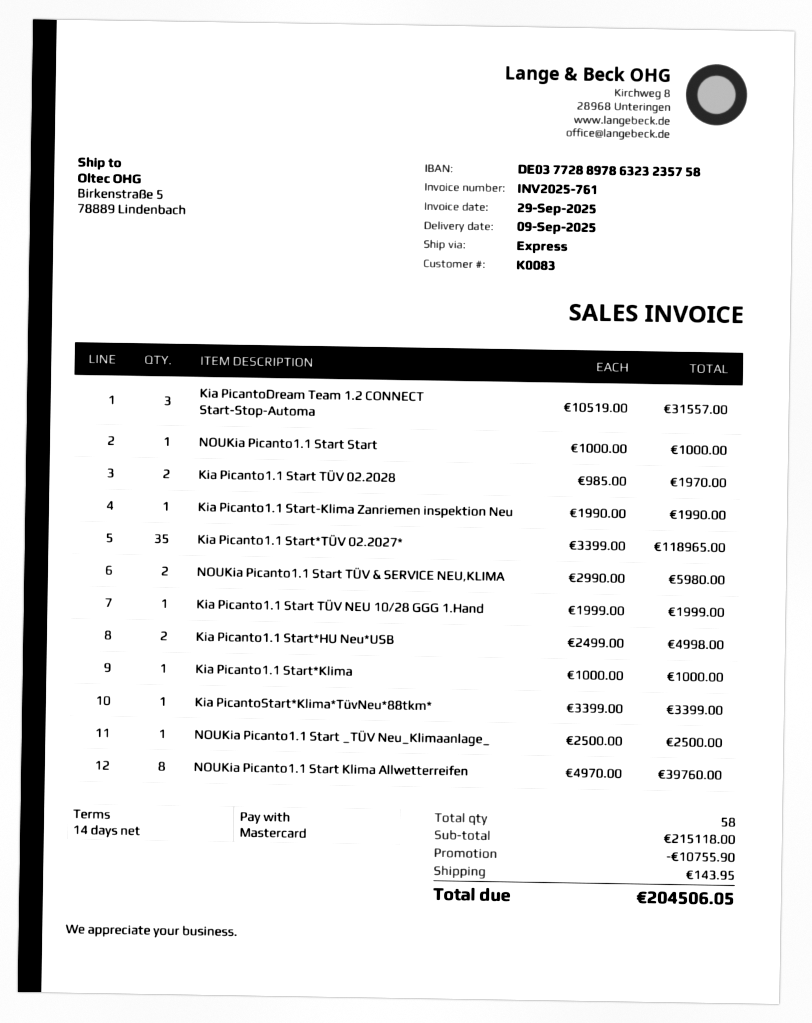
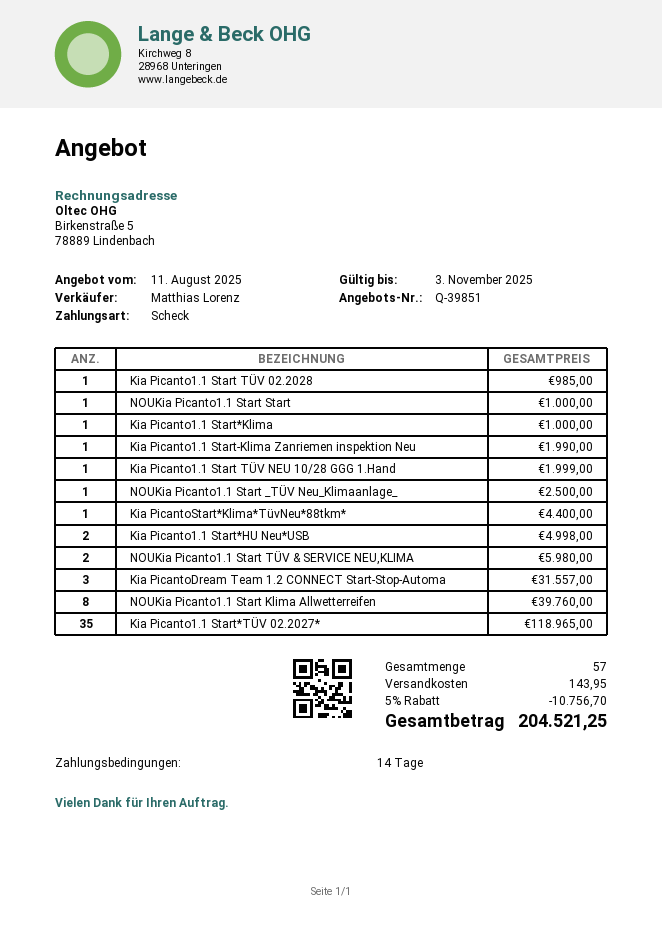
payment method: Mastercard -> cheque
Kia Picanto1.1 Start TÜV 02.2028: 2 for 1970.00 -> 1 for 985.00
Kia PicantoStart*Klima*TüvNeu*88tkm*: 1 for 3399.00 -> 1 for 4400.00
total quantity: 58 -> 57
discount: 10755.90 -> 10756.70
total: 204506.05 -> 204521.25

